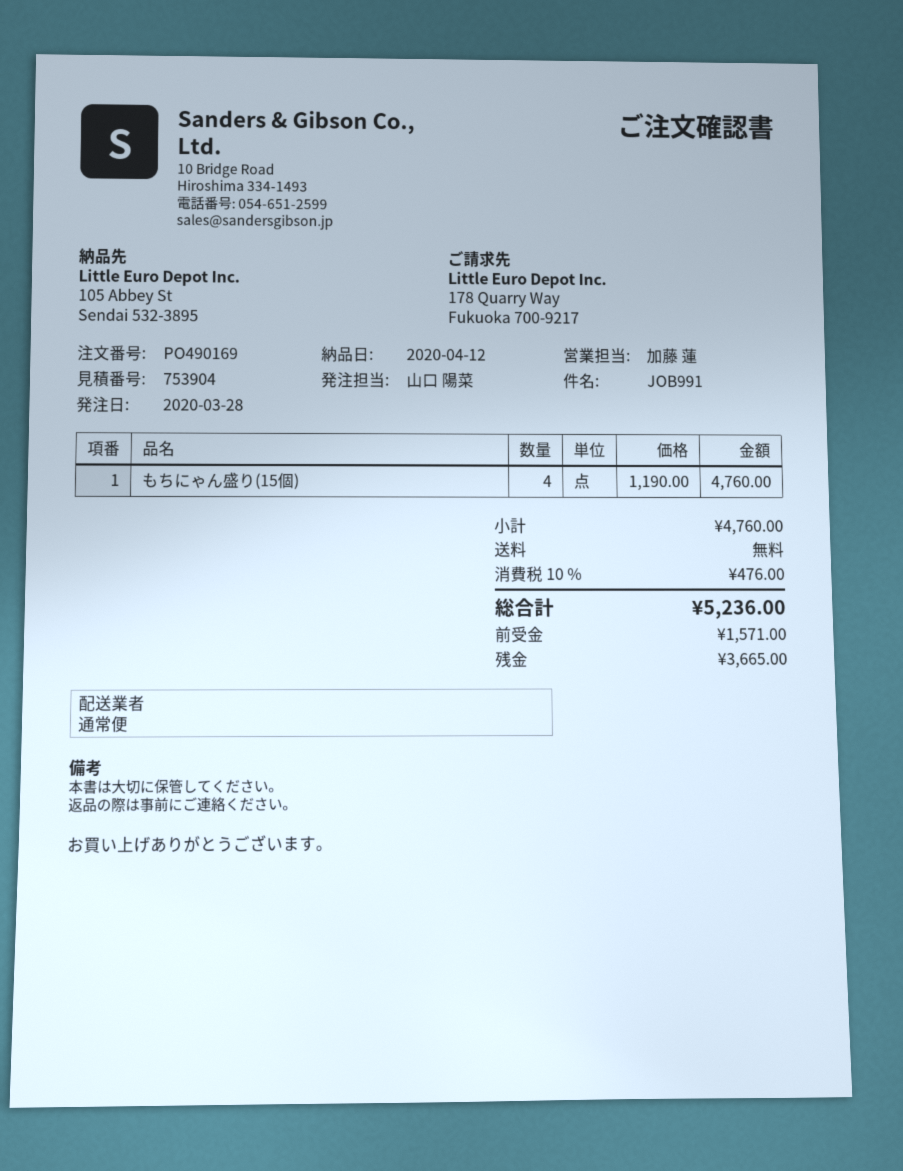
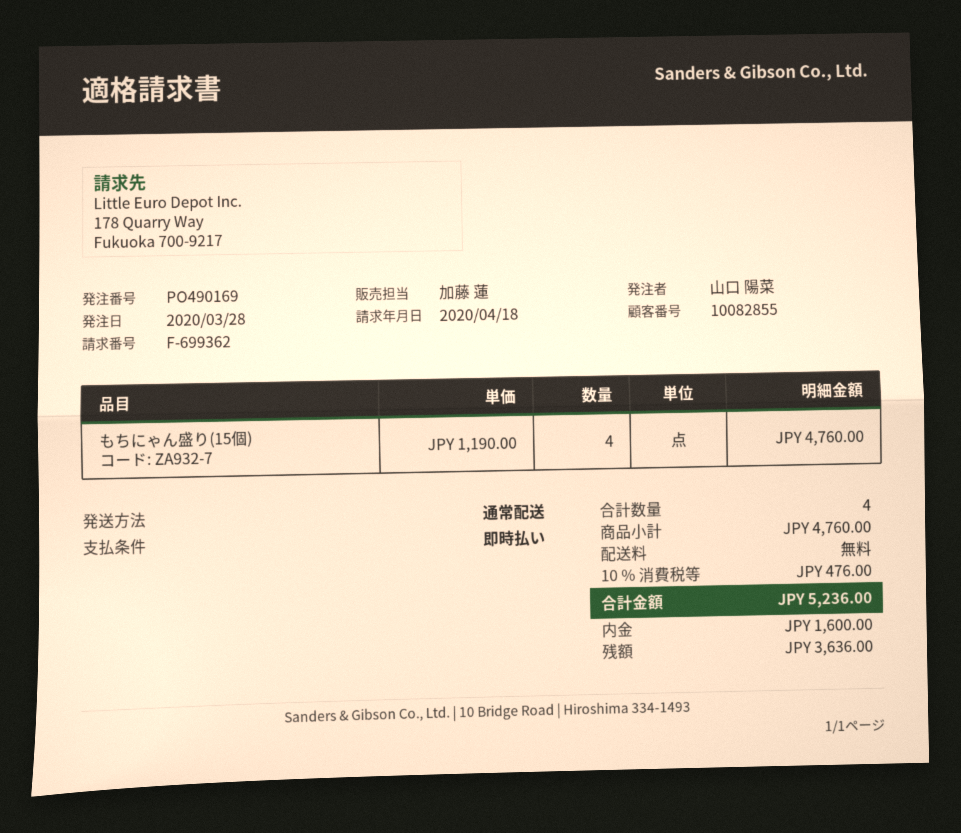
deposit: 1571.00 -> 1600.00
balance: 3665.00 -> 3636.00

